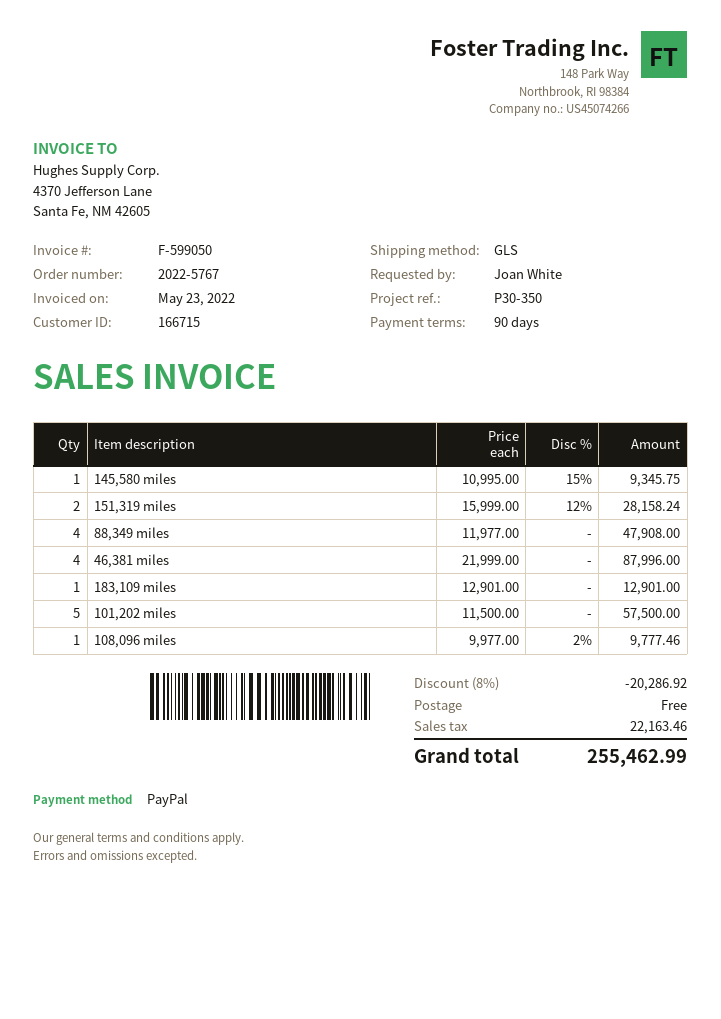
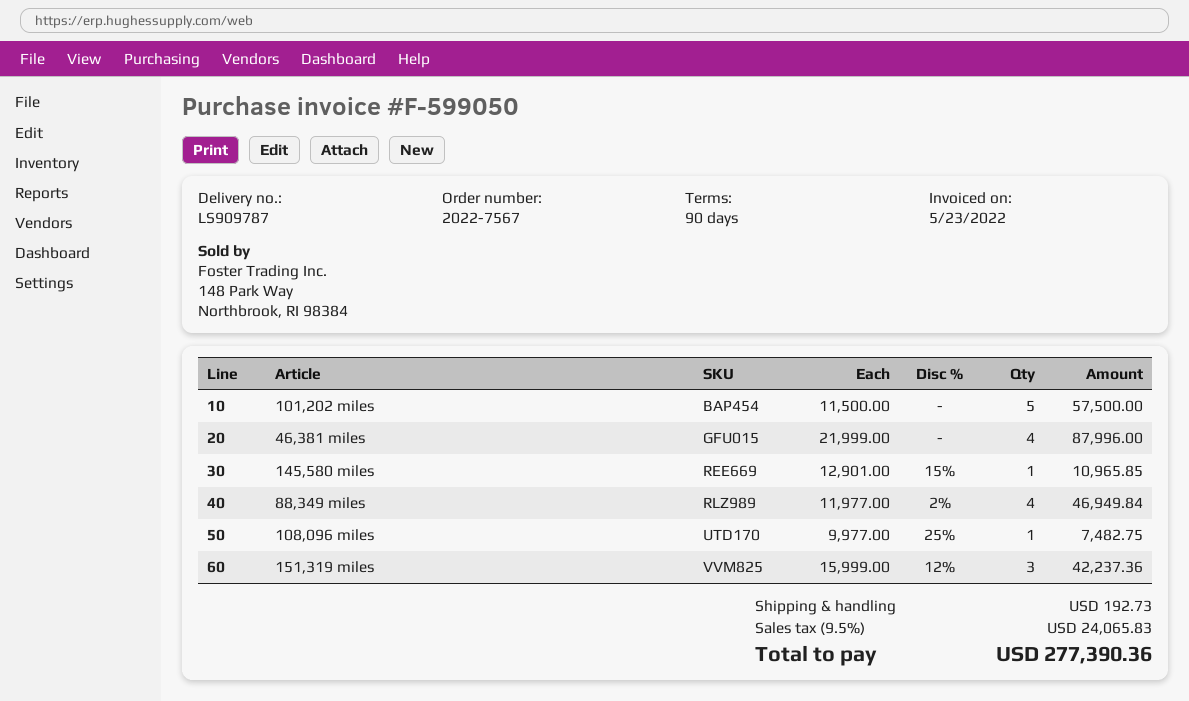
order number: 2022-5767 -> 2022-7567
145,580 miles: 1 x 10995.00 - 15% = 9345.75 -> 1 x 12901.00 - 15% = 10965.85
151,319 miles: 2 x 15999.00 - 12% = 28158.24 -> 3 x 15999.00 - 12% = 42237.36
88,349 miles: 4 x 11977.00 = 47908.00 -> 4 x 11977.00 - 2% = 46949.84
183,109 miles: 1 x 12901.00 = 12901.00 -> none
108,096 miles: 1 x 9977.00 - 2% = 9777.46 -> 1 x 9977.00 - 25% = 7482.75
discount: 8% = 20286.92 -> none
shipping: 0.00 -> 192.73
tax: 22163.46 -> 24065.83
total: 255462.99 -> 277390.36

